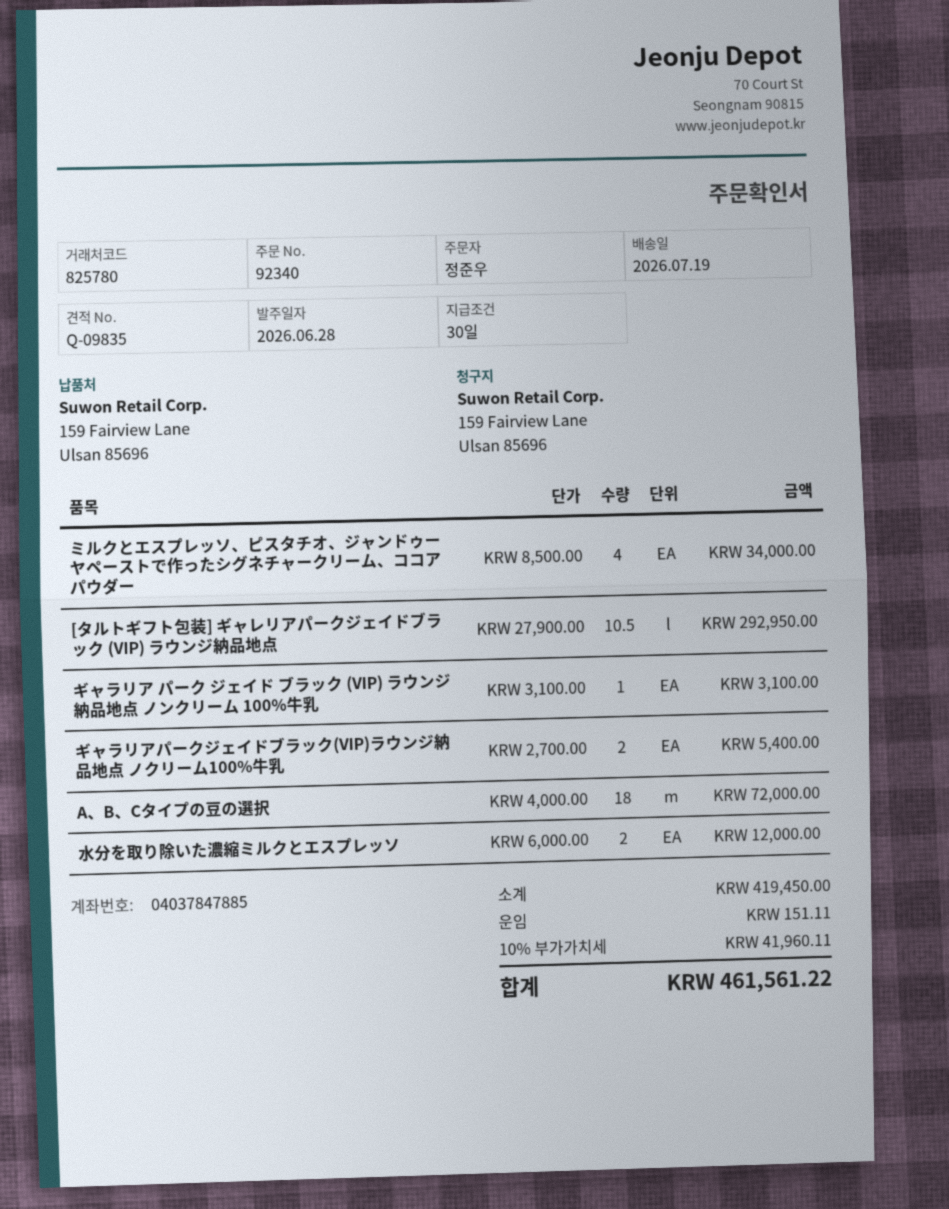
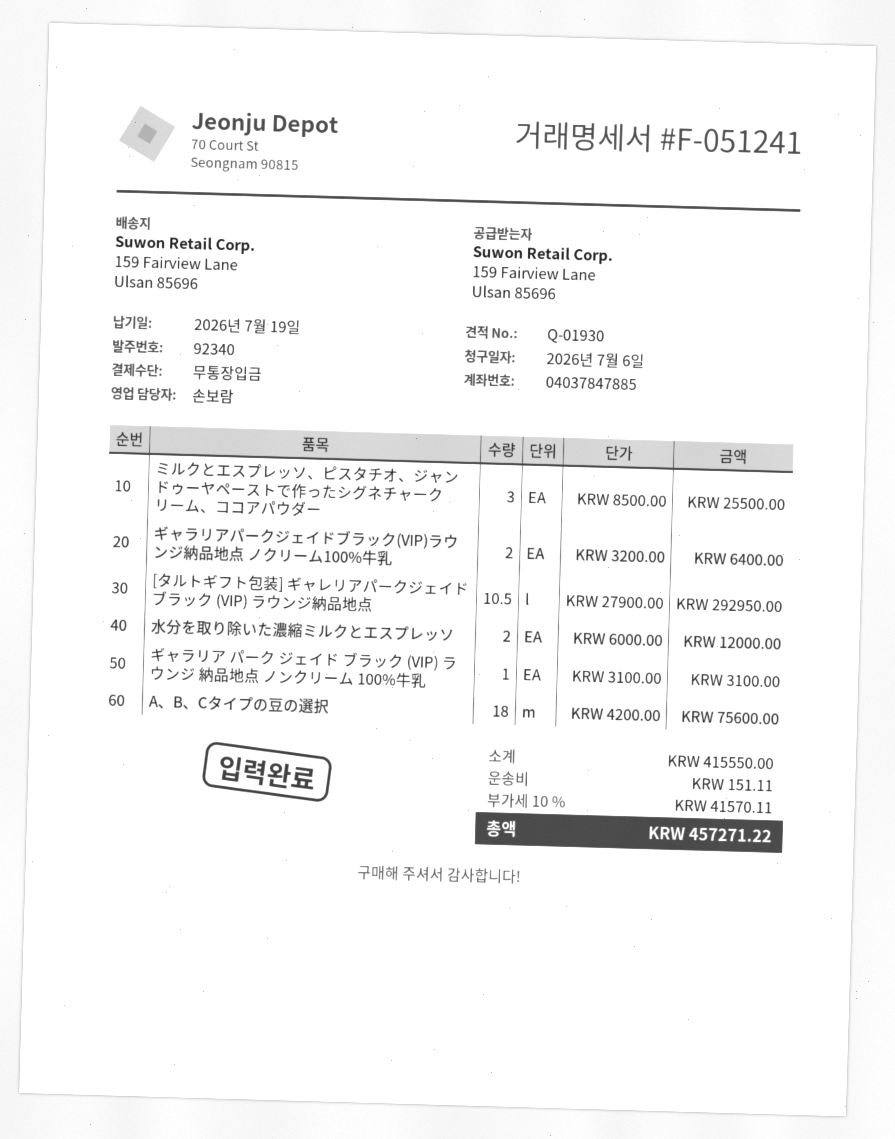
quote number: Q-09835 -> Q-01930
ミルクとエスプレッソ、ピスタチオ、ジャンドゥーヤペーストで作ったシグネチャークリーム、ココアパウダー: 4 x 8500.00 = 34000.00 -> 3 x 8500.00 = 25500.00
ギャラリアパークジェイドブラック(VIP)ラウンジ納品地点 ノクリーム100%牛乳: 2 x 2700.00 = 5400.00 -> 2 x 3200.00 = 6400.00
A、B、Cタイプの豆の選択: 18 x 4000.00 = 72000.00 -> 18 x 4200.00 = 75600.00
subtotal: 419450.00 -> 415550.00
tax: 10% = 41960.11 -> 10% = 41570.11
total: 461561.22 -> 457271.22

